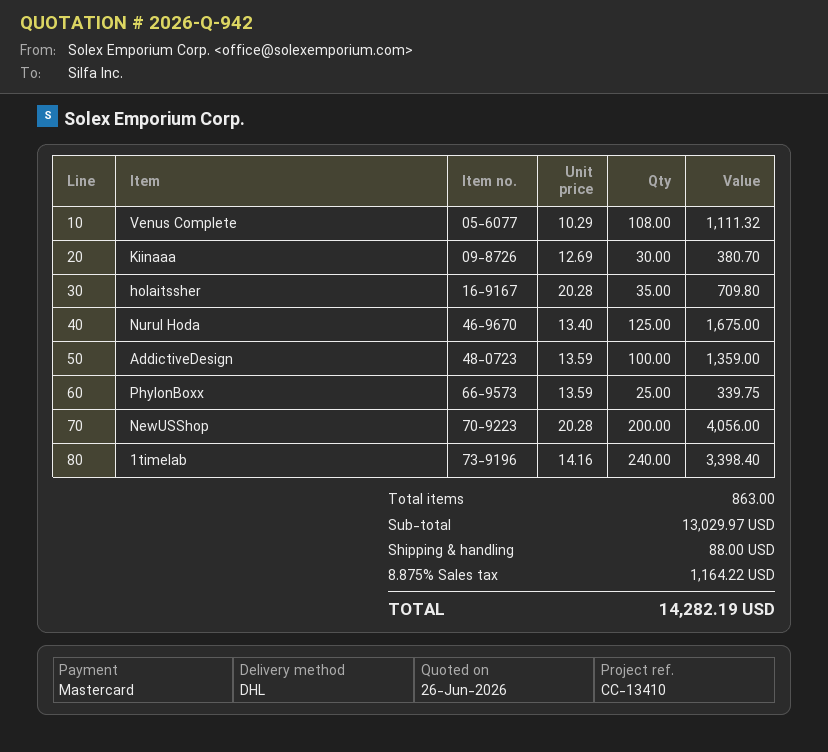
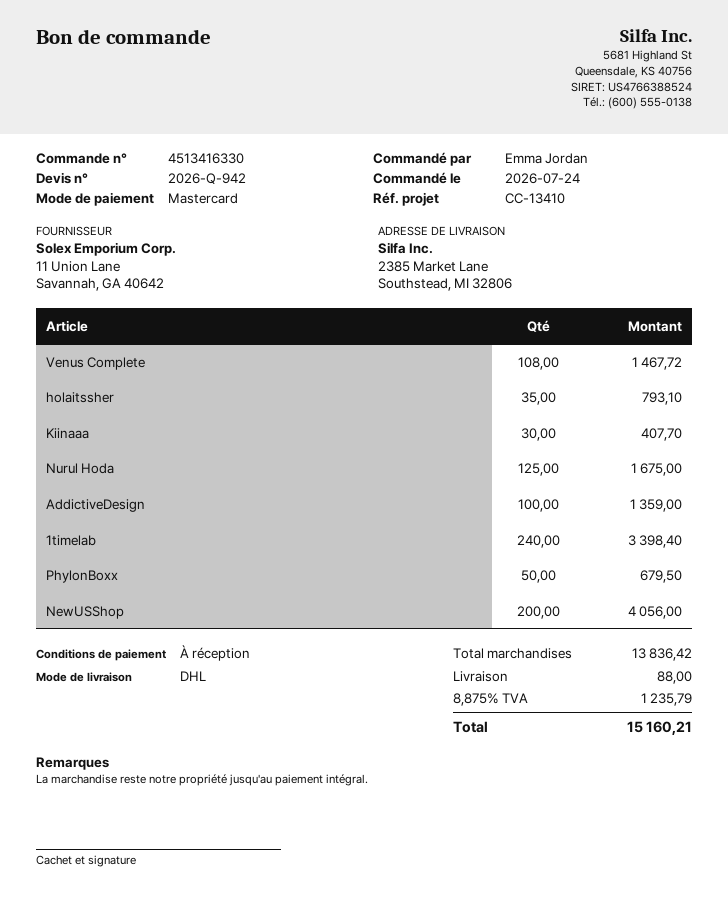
Venus Complete: 108 for 1111.32 -> 108 for 1467.72
Kiinaaa: 30 for 380.70 -> 30 for 407.70
holaitssher: 35 for 709.80 -> 35 for 793.10
PhylonBoxx: 25 for 339.75 -> 50 for 679.50
subtotal: 13029.97 -> 13836.42
tax: 8.875% = 1164.22 -> 8.875% = 1235.79
total: 14282.19 -> 15160.21

